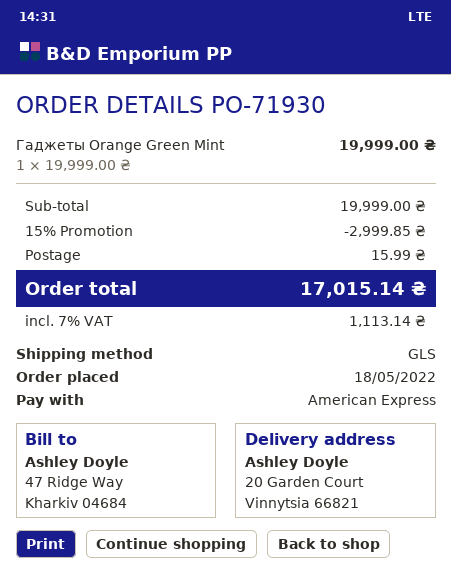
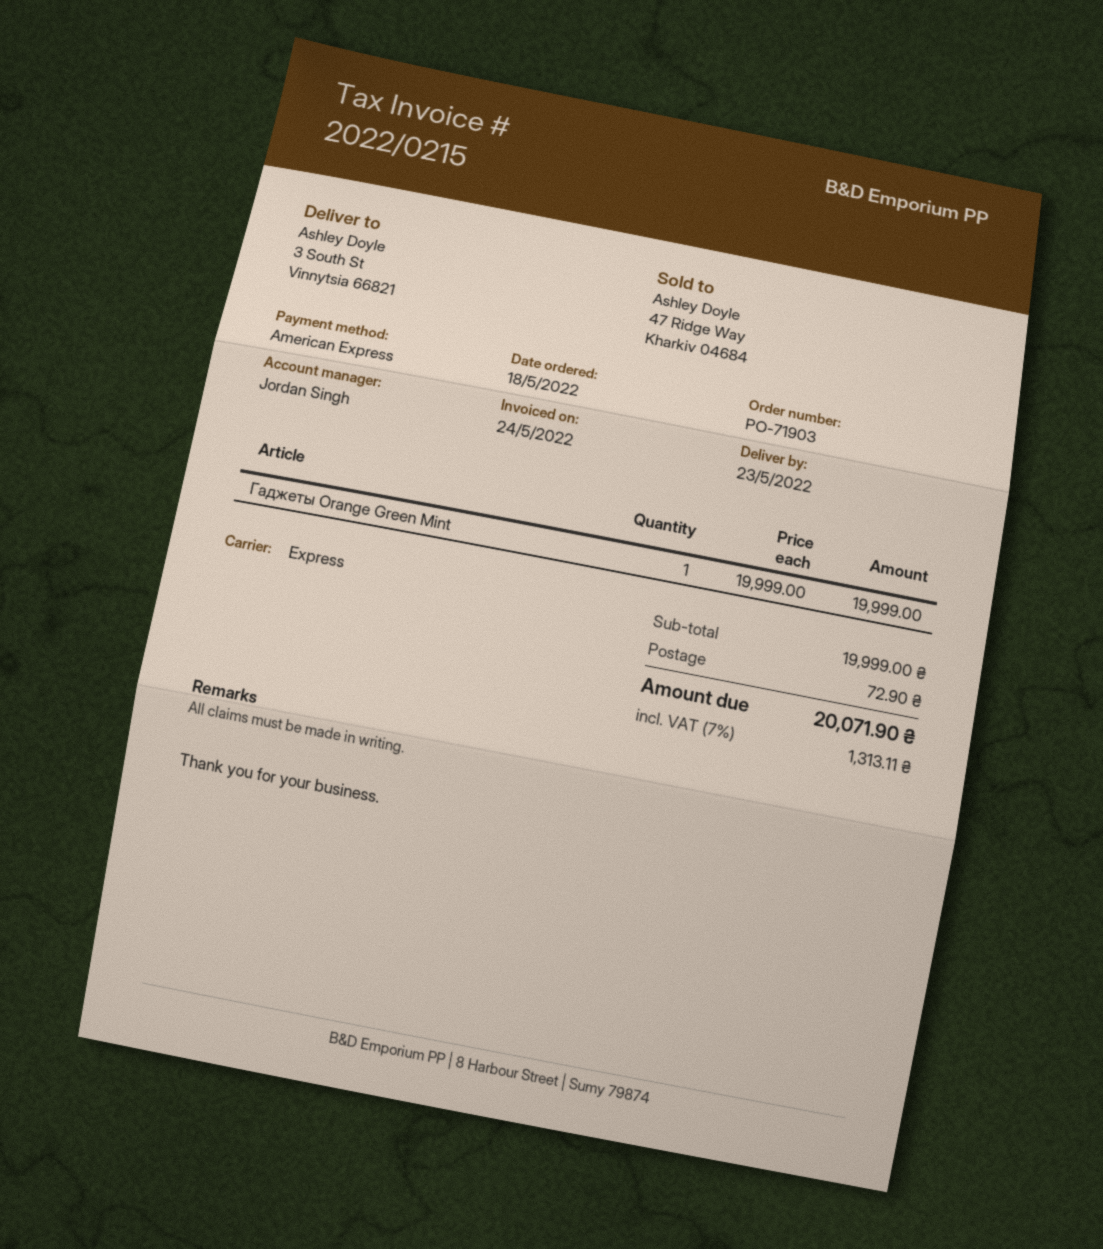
order number: PO-71930 -> PO-71903
shipping method: GLS -> express
ship to: 20 Garden Court, Vinnytsia 66821 -> 3 South St, Vinnytsia 66821
discount: 15% = 2999.85 -> none
shipping: 15.99 -> 72.90
tax: 7% = 1113.14 -> 7% = 1313.11
total: 17015.14 -> 20071.90

